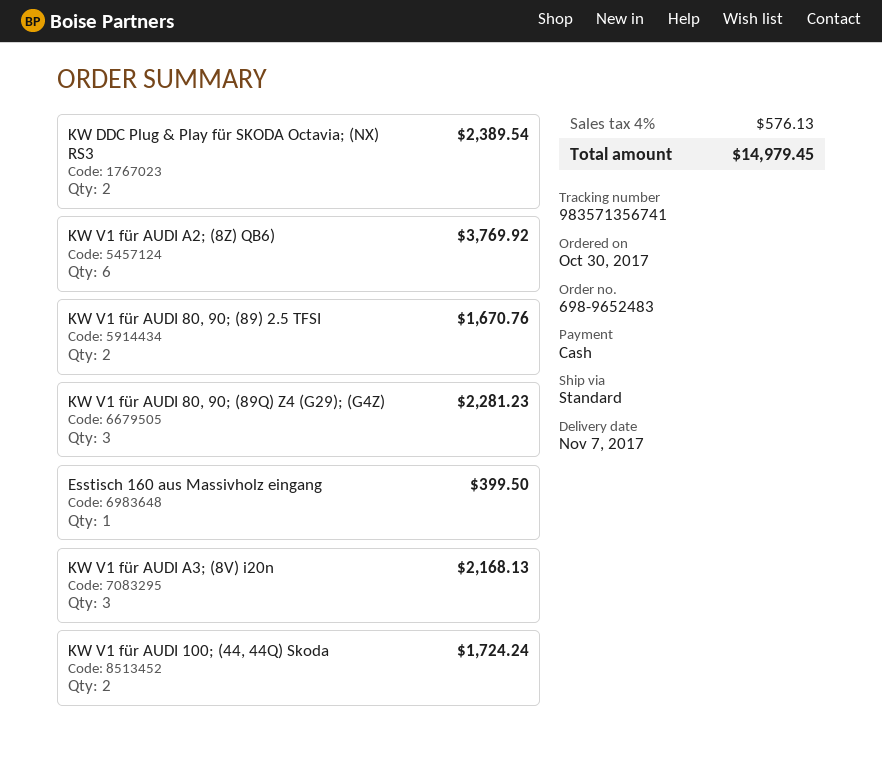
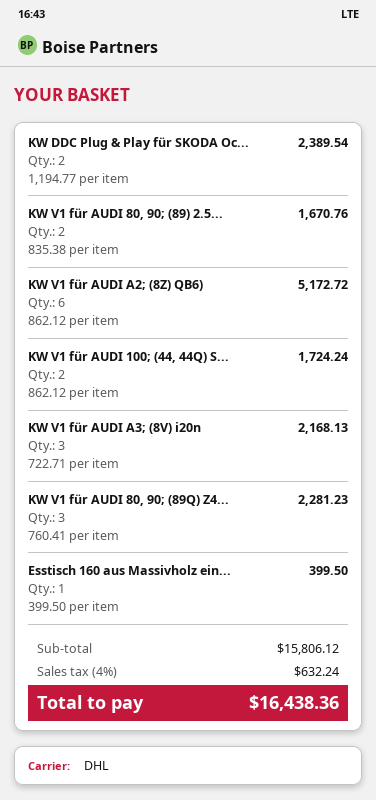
shipping method: standard -> DHL
KW V1 für AUDI A2; (8Z) QB6): 6 for 3769.92 -> 6 for 5172.72
tax: 4% = 576.13 -> 4% = 632.24
total: 14979.45 -> 16438.36

